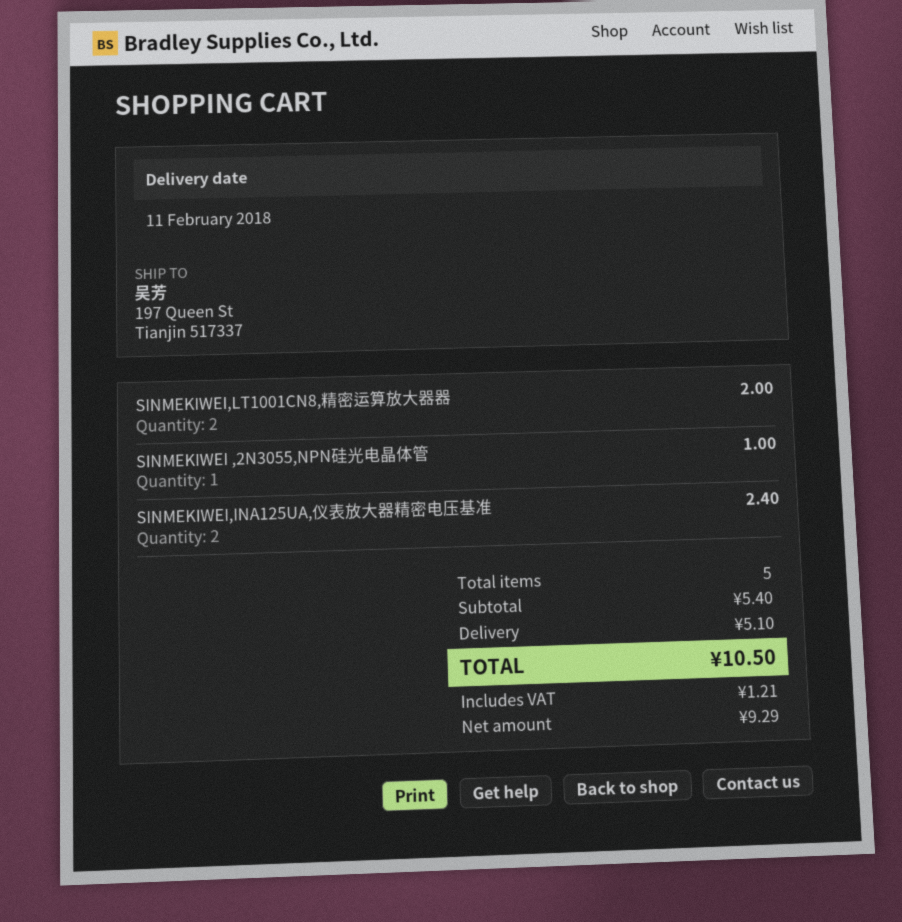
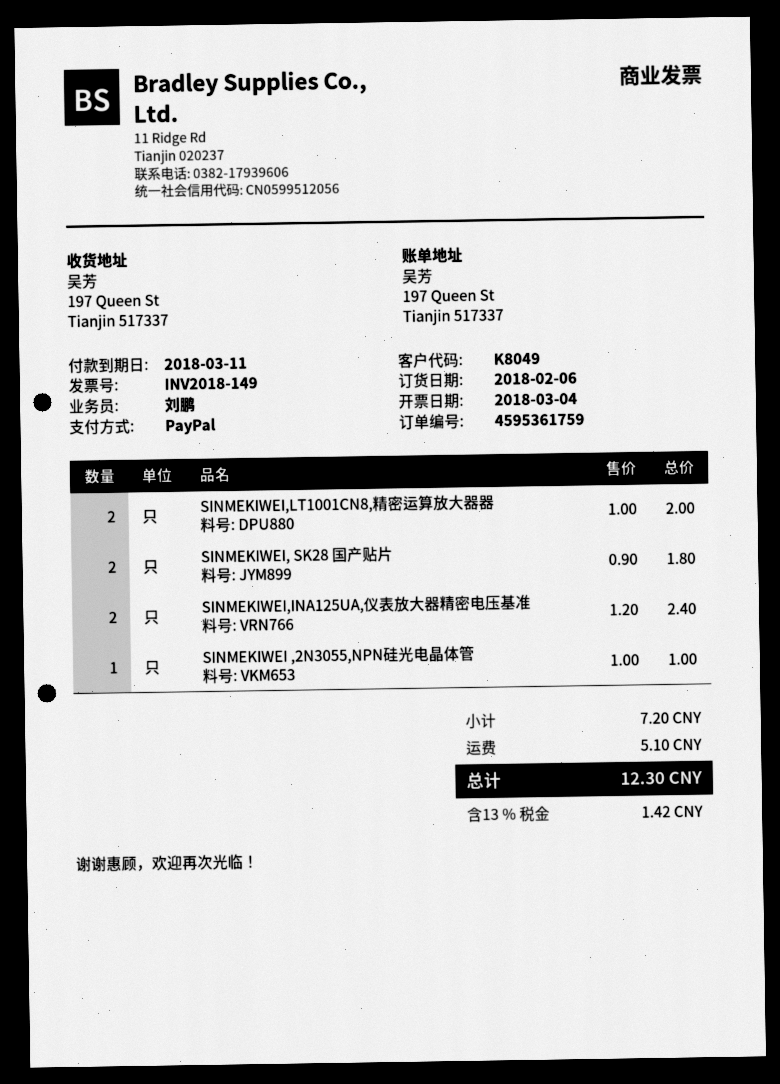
SINMEKIWEI, SK28 国产贴片: none -> 2 for 1.80
subtotal: 5.40 -> 7.20
tax: 1.21 -> 1.42
total: 10.50 -> 12.30

